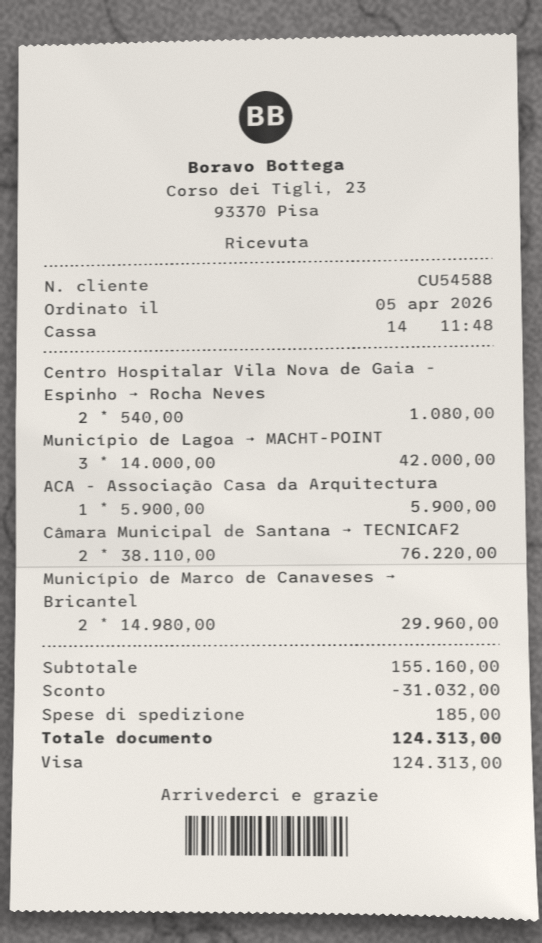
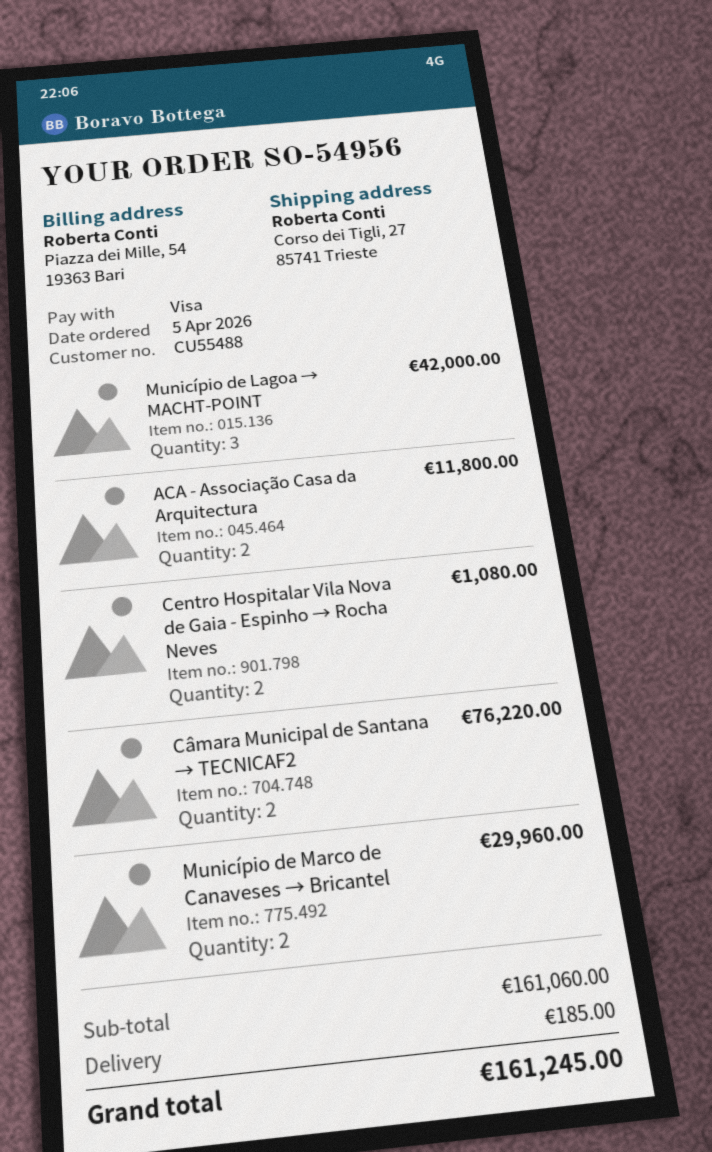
customer number: CU54588 -> CU55488
ACA - Associação Casa da Arquitectura: 1 for 5900.00 -> 2 for 11800.00
subtotal: 155160.00 -> 161060.00
discount: 31032.00 -> none
total: 124313.00 -> 161245.00

